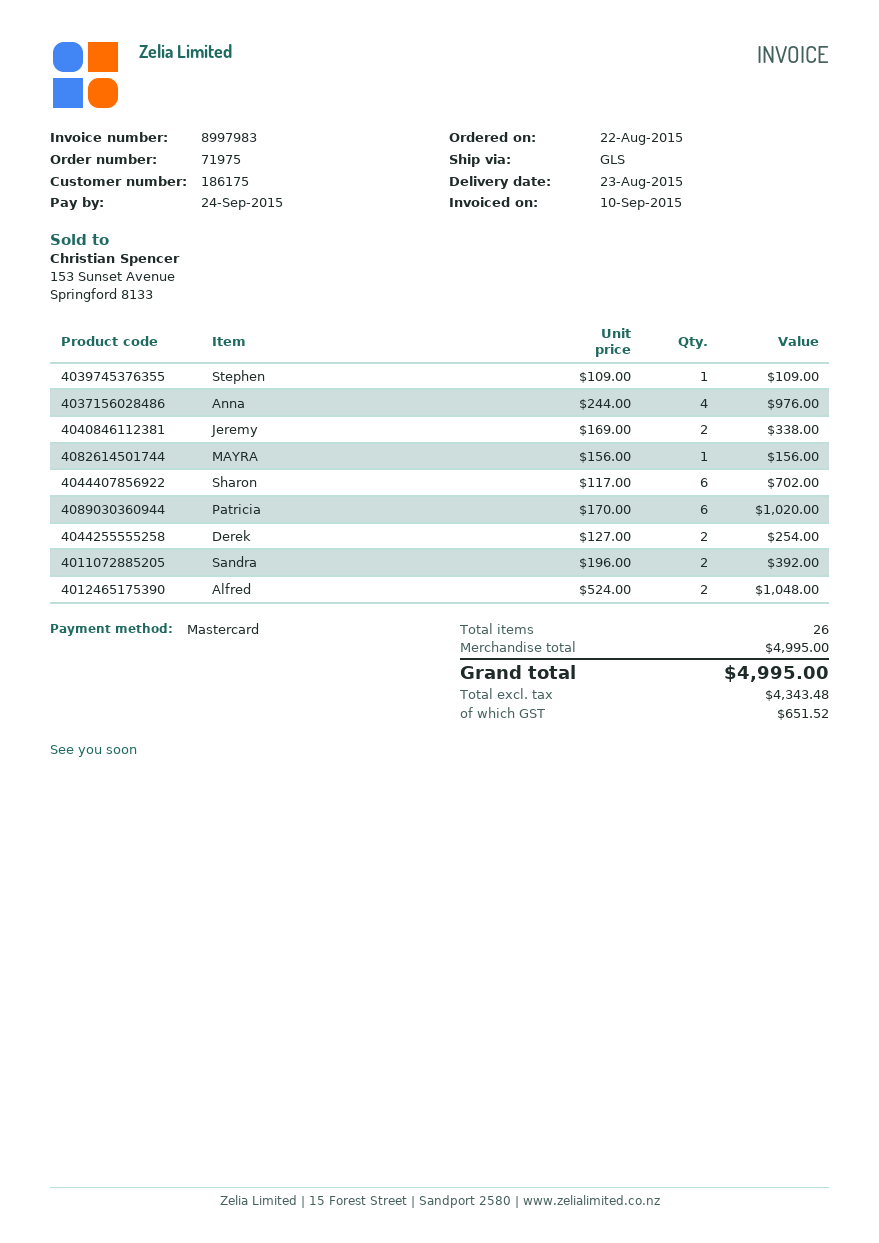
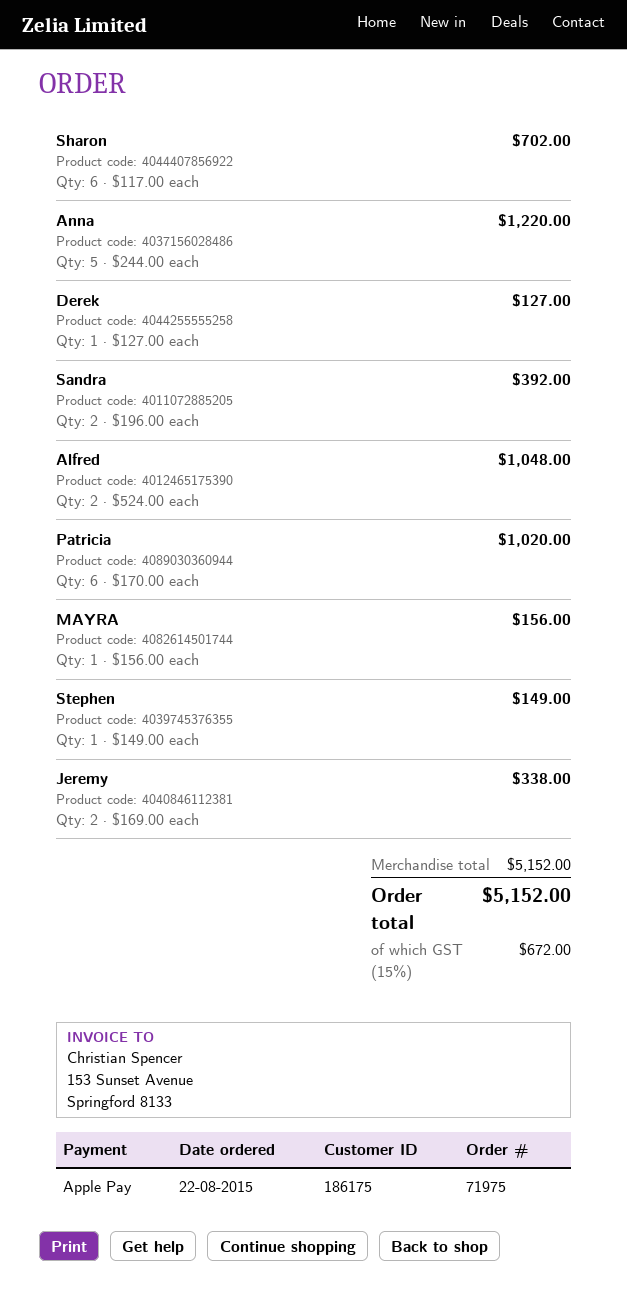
payment method: Mastercard -> Apple Pay
Stephen: 1 x 109.00 = 109.00 -> 1 x 149.00 = 149.00
Anna: 4 x 244.00 = 976.00 -> 5 x 244.00 = 1220.00
Derek: 2 x 127.00 = 254.00 -> 1 x 127.00 = 127.00
subtotal: 4995.00 -> 5152.00
tax: 651.52 -> 672.00
total: 4995.00 -> 5152.00

